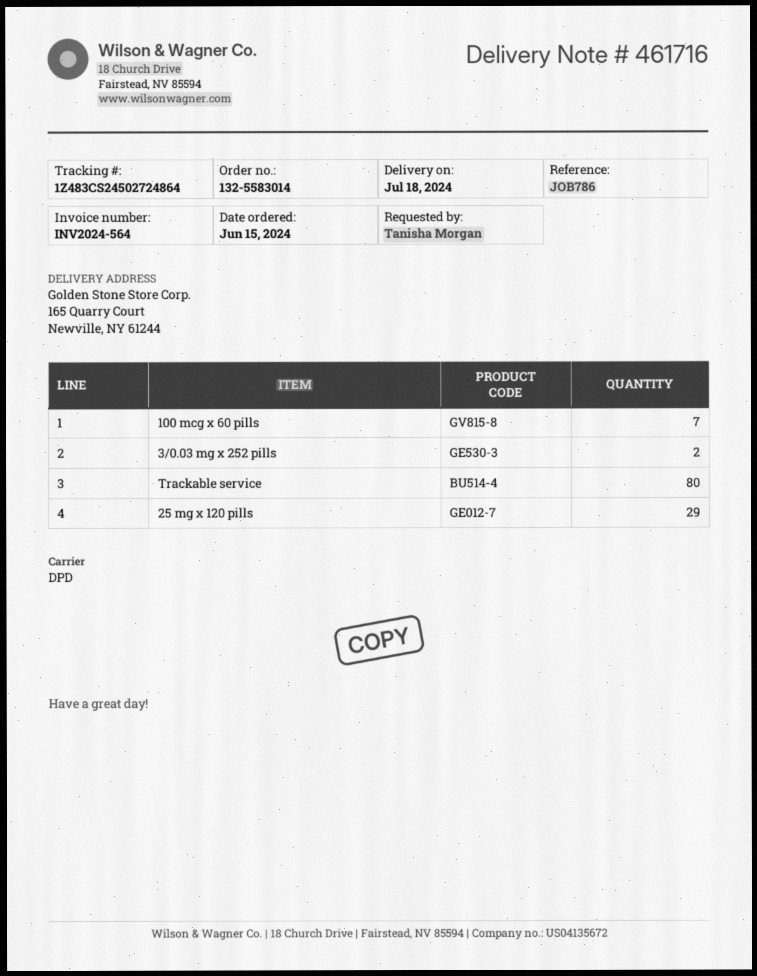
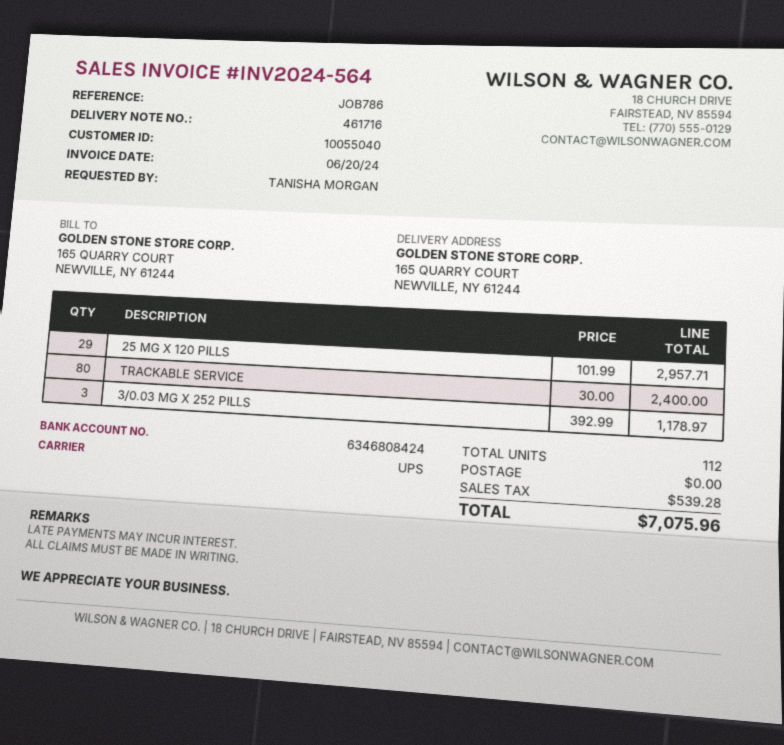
shipping method: DPD -> UPS
100 mcg x 60 pills: 7 -> none
3/0.03 mg x 252 pills: 2 -> 3

